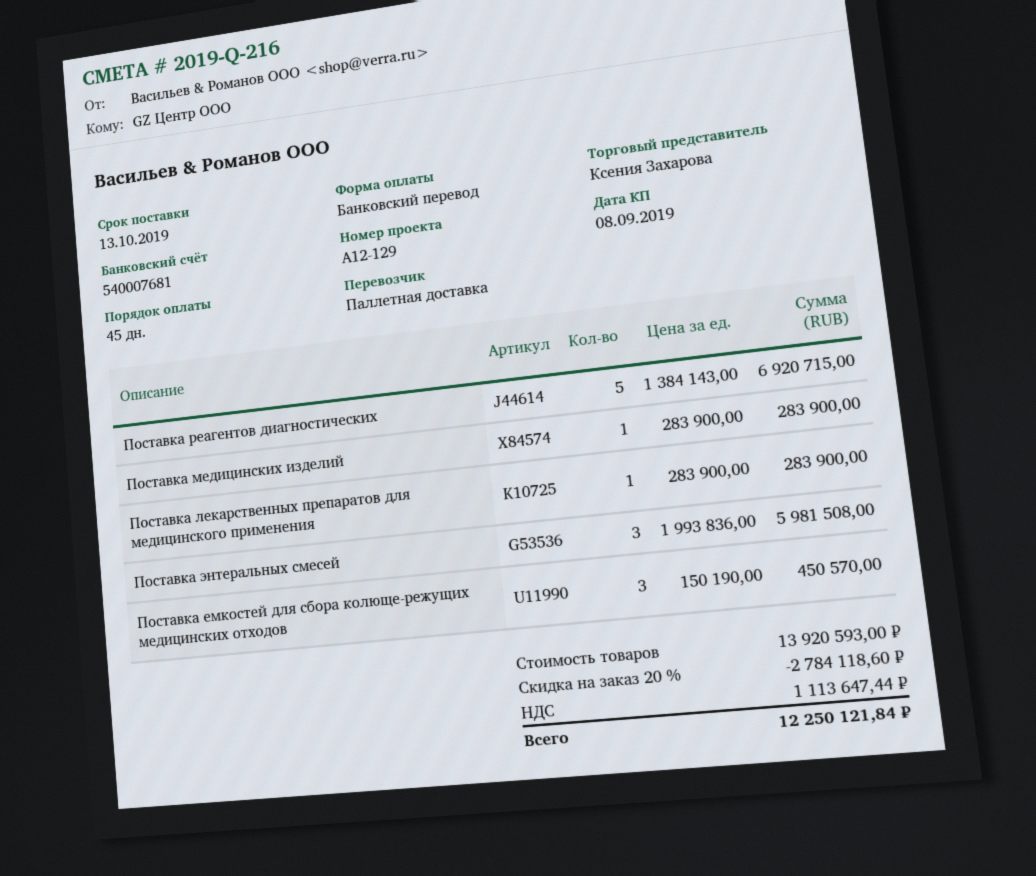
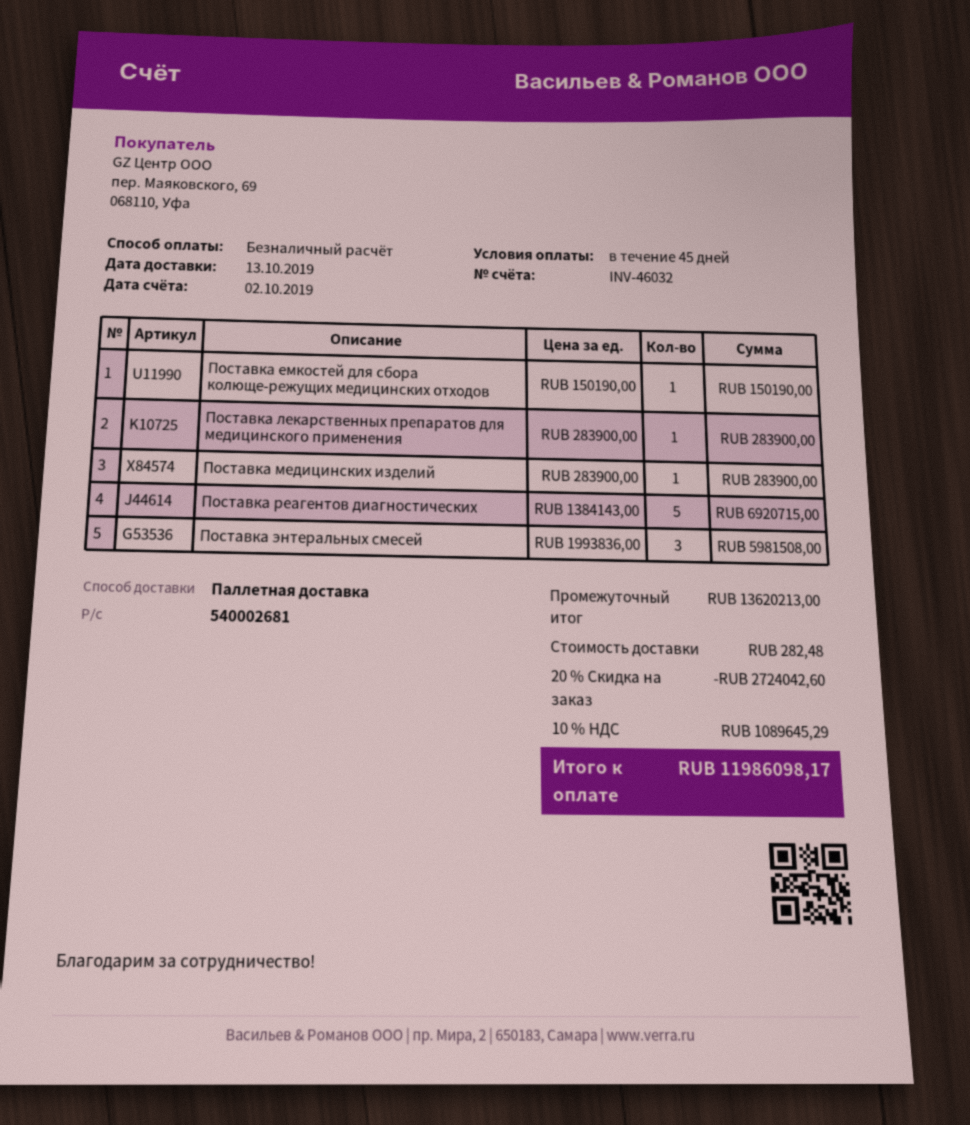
bank account: 540007681 -> 540002681
Поставка емкостей для сбора колюще-режущих медицинских отходов: 3 x 150190.00 = 450570.00 -> 1 x 150190.00 = 150190.00
subtotal: 13920593.00 -> 13620213.00
discount: 20% = 2784118.60 -> 20% = 2724042.60
shipping: none -> 282.48
tax: 1113647.44 -> 1089645.29
total: 12250121.84 -> 11986098.17

